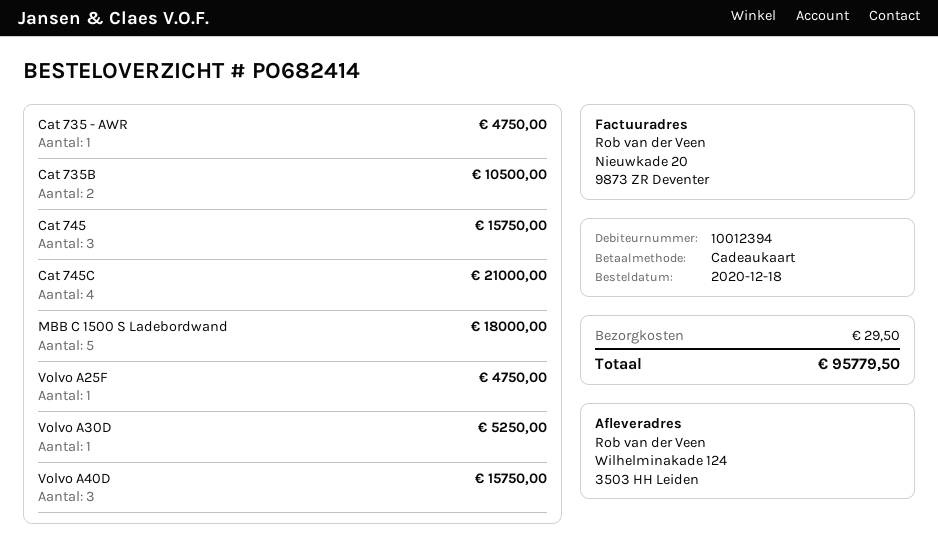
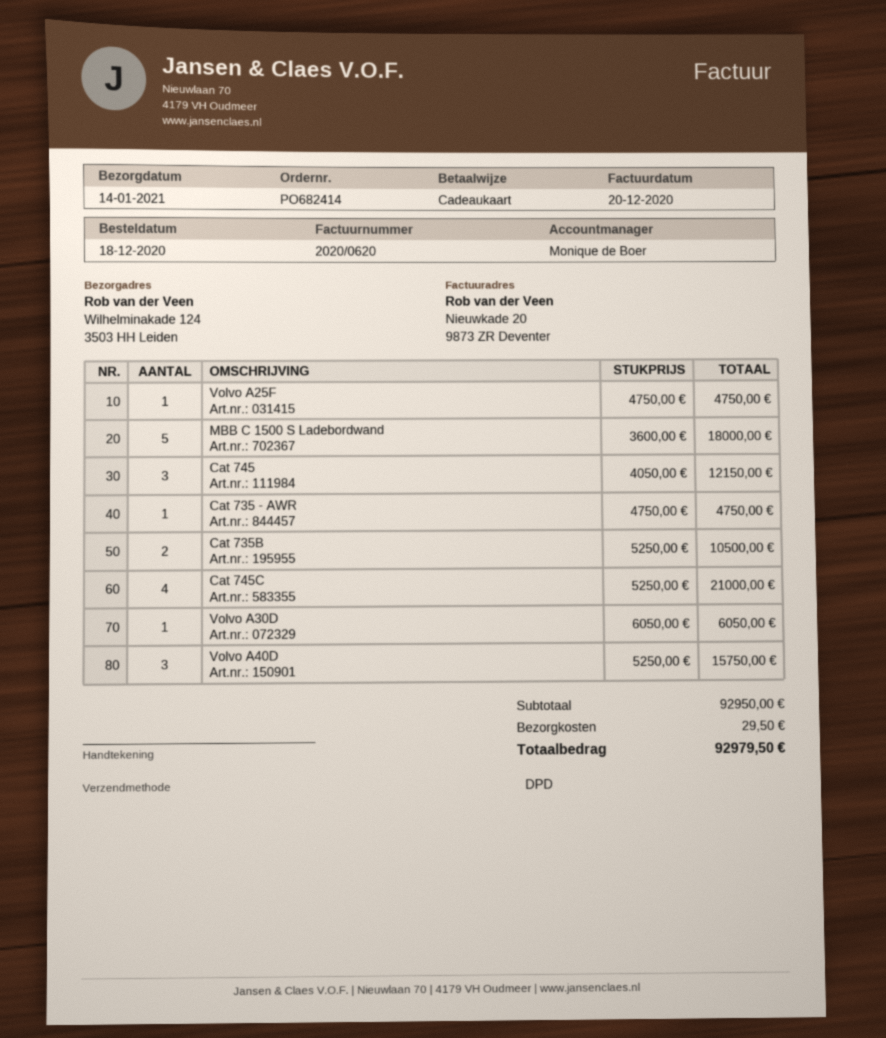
Cat 745: 3 for 15750.00 -> 3 for 12150.00
Volvo A30D: 1 for 5250.00 -> 1 for 6050.00
total: 95779.50 -> 92979.50

